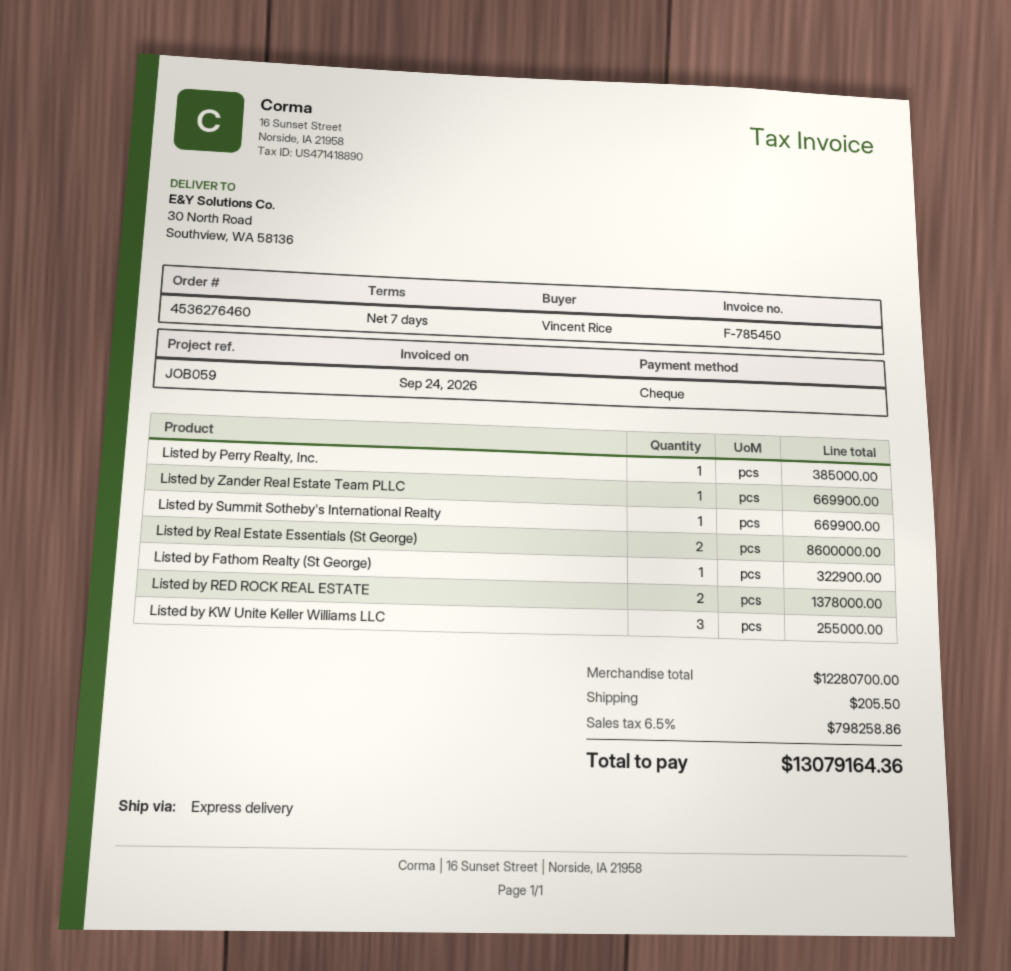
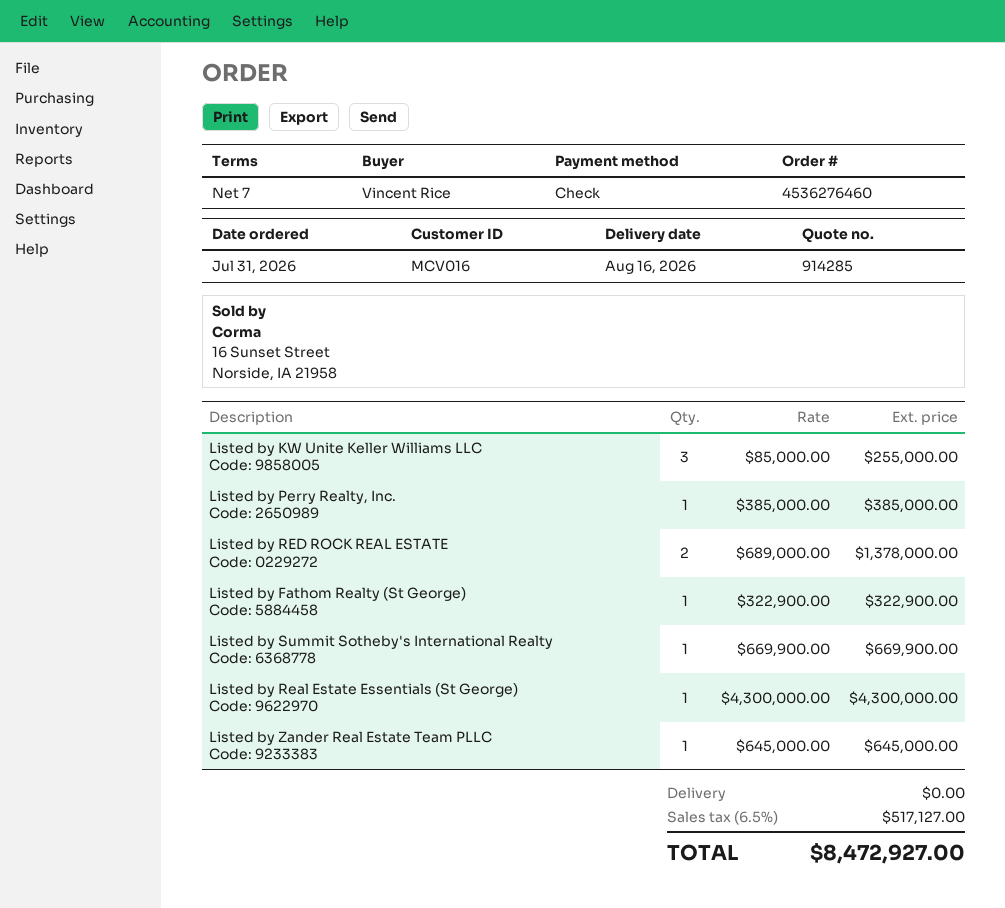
Listed by Zander Real Estate Team PLLC: 1 for 669900.00 -> 1 for 645000.00
Listed by Real Estate Essentials (St George): 2 for 8600000.00 -> 1 for 4300000.00
shipping: 205.50 -> 0.00
tax: 6.5% = 798258.86 -> 6.5% = 517127.00
total: 13079164.36 -> 8472927.00

